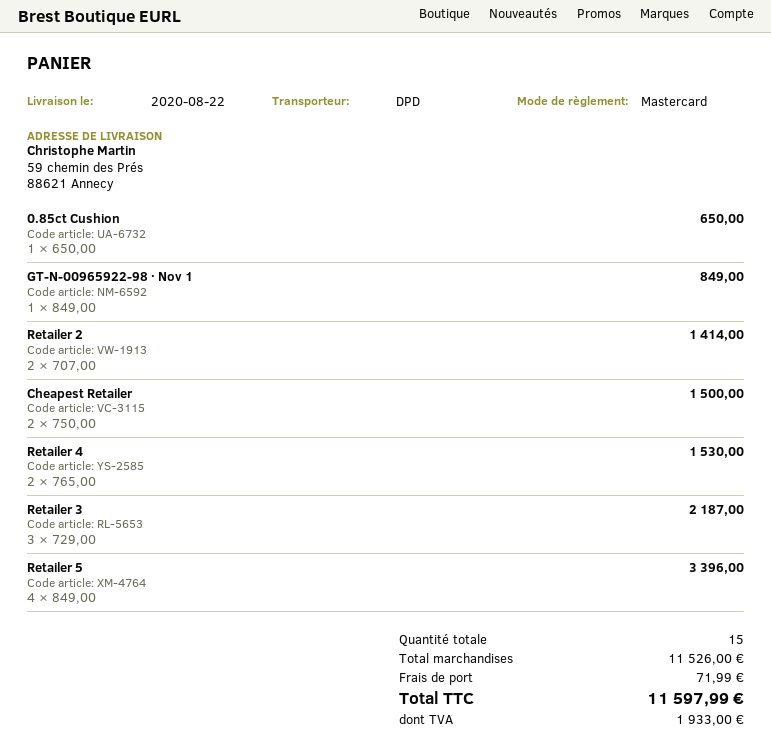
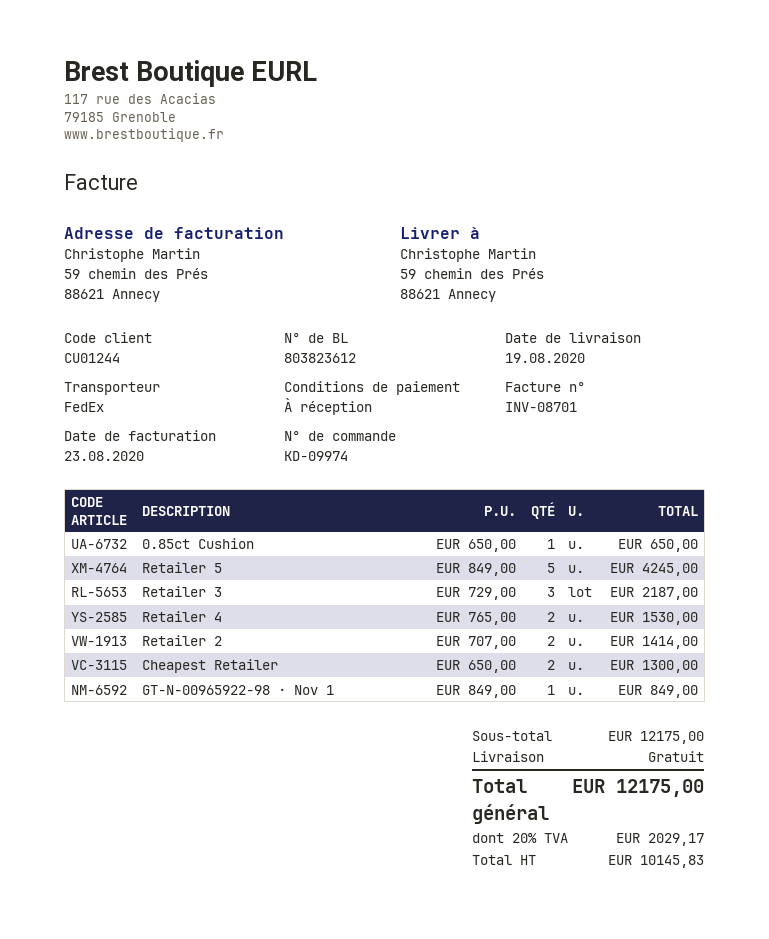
delivery date: 2020-08-22 -> 2020-08-19
shipping method: DPD -> FedEx
Cheapest Retailer: 2 x 750.00 = 1500.00 -> 2 x 650.00 = 1300.00
Retailer 5: 4 x 849.00 = 3396.00 -> 5 x 849.00 = 4245.00
subtotal: 11526.00 -> 12175.00
shipping: 71.99 -> 0.00
tax: 1933.00 -> 2029.17
total: 11597.99 -> 12175.00

